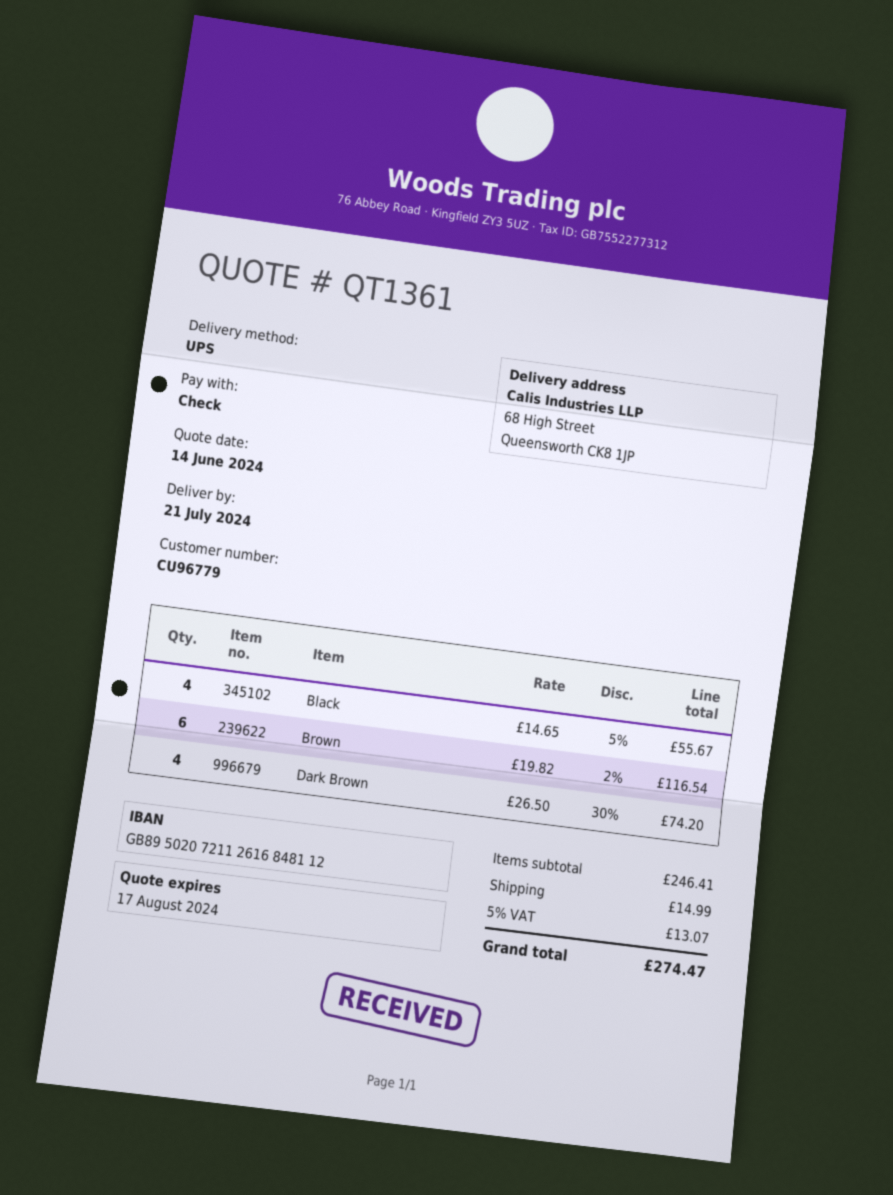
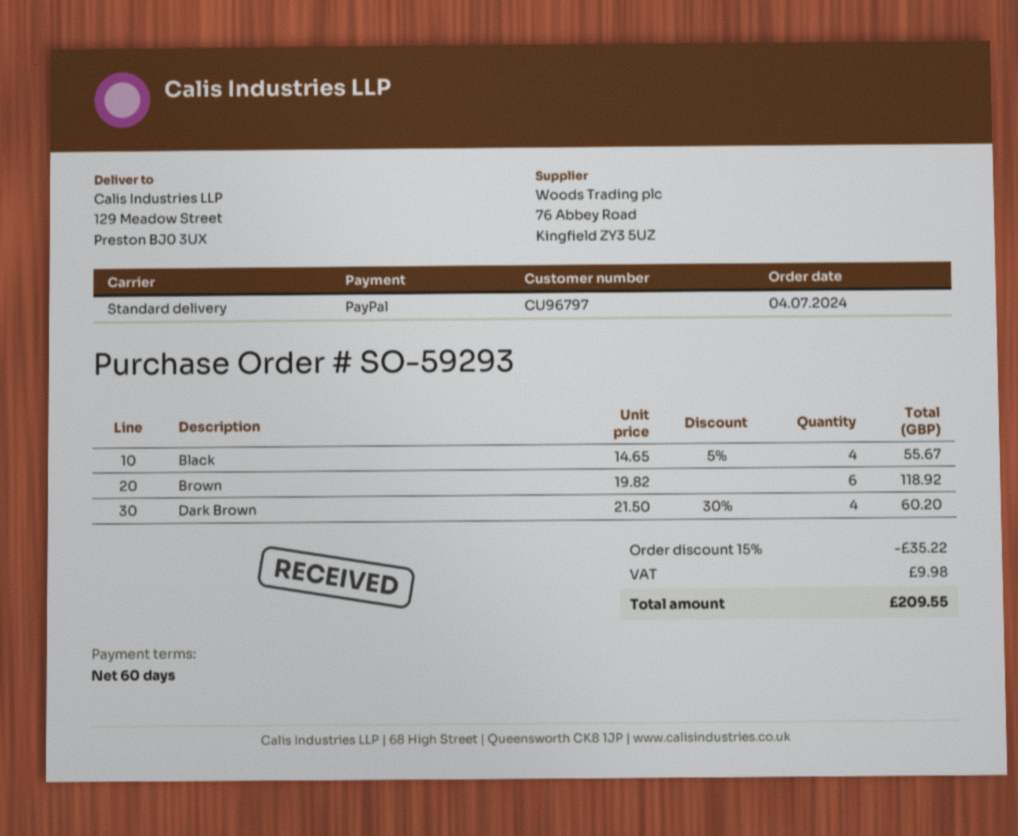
customer number: CU96779 -> CU96797
payment method: cheque -> PayPal
shipping method: UPS -> standard
ship to: 68 High Street, Queensworth CK8 1JP -> 129 Meadow Street, Preston BJ0 3UX
Brown: 6 x 19.82 - 2% = 116.54 -> 6 x 19.82 = 118.92
Dark Brown: 4 x 26.50 - 30% = 74.20 -> 4 x 21.50 - 30% = 60.20
discount: none -> 15% = 35.22
shipping: 14.99 -> none
tax: 13.07 -> 9.98
total: 274.47 -> 209.55

